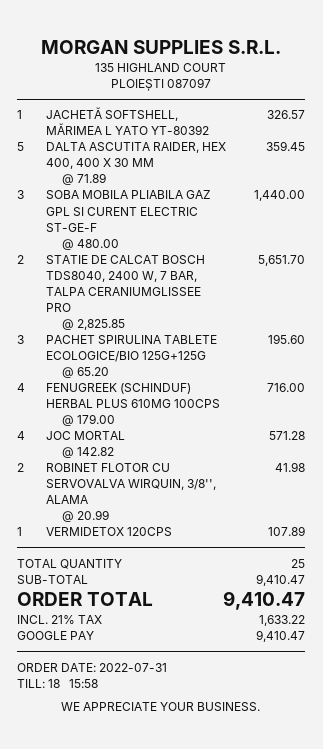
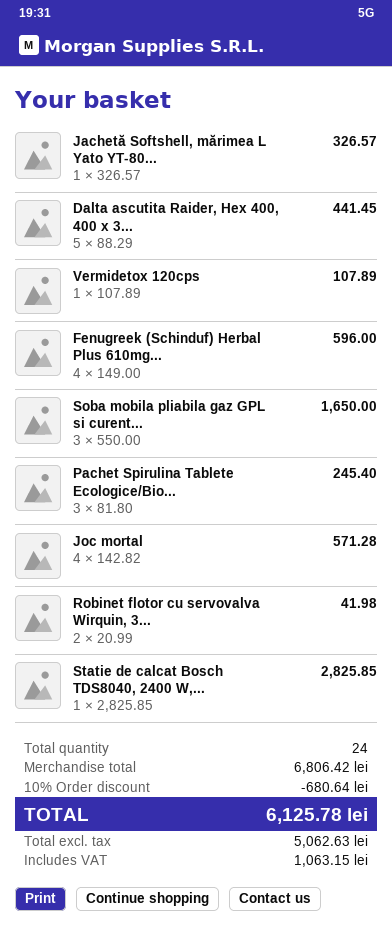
DALTA ASCUTITA RAIDER, HEX 400, 400 X 30 MM: 5 x 71.89 = 359.45 -> 5 x 88.29 = 441.45
SOBA MOBILA PLIABILA GAZ GPL SI CURENT ELECTRIC ST-GE-F: 3 x 480.00 = 1440.00 -> 3 x 550.00 = 1650.00
STATIE DE CALCAT BOSCH TDS8040, 2400 W, 7 BAR, TALPA CERANIUMGLISSEE PRO: 2 x 2825.85 = 5651.70 -> 1 x 2825.85 = 2825.85
PACHET SPIRULINA TABLETE ECOLOGICE/BIO 125G+125G: 3 x 65.20 = 195.60 -> 3 x 81.80 = 245.40
FENUGREEK (SCHINDUF) HERBAL PLUS 610MG 100CPS: 4 x 179.00 = 716.00 -> 4 x 149.00 = 596.00
total quantity: 25 -> 24
subtotal: 9410.47 -> 6806.42
discount: none -> 10% = 680.64
tax: 1633.22 -> 1063.15
total: 9410.47 -> 6125.78

